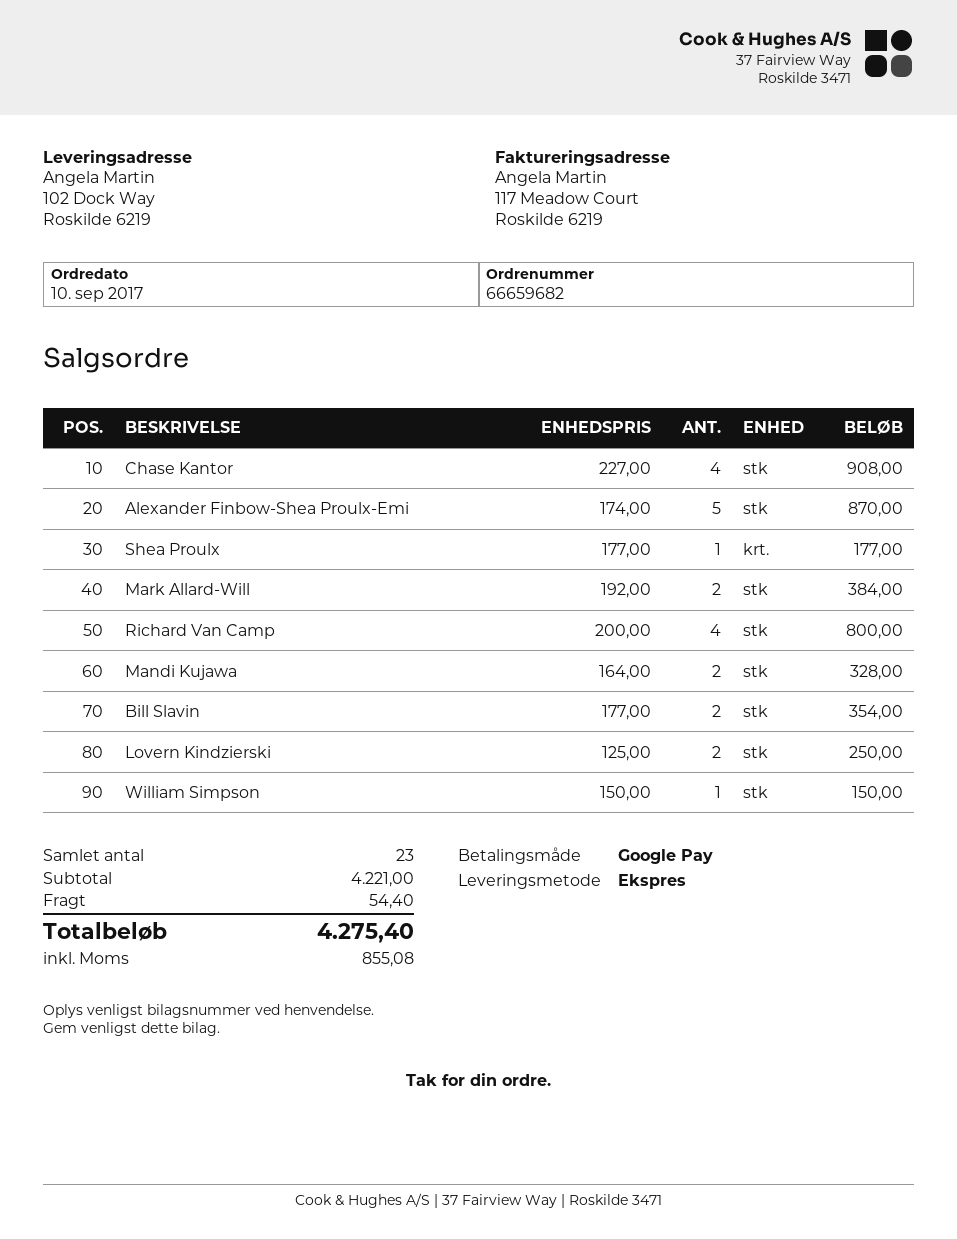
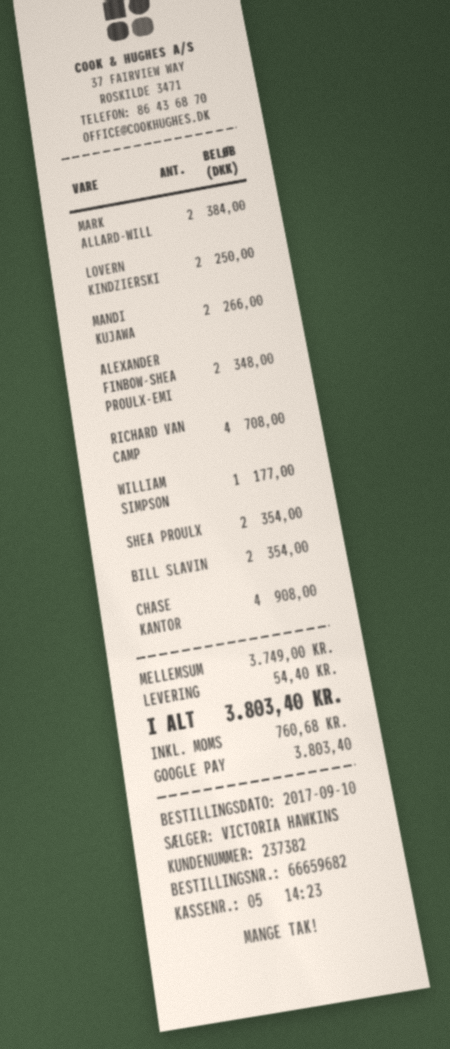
Alexander Finbow-Shea Proulx-Emi: 5 for 870.00 -> 2 for 348.00
Shea Proulx: 1 for 177.00 -> 2 for 354.00
Richard Van Camp: 4 for 800.00 -> 4 for 708.00
Mandi Kujawa: 2 for 328.00 -> 2 for 266.00
William Simpson: 1 for 150.00 -> 1 for 177.00
subtotal: 4221.00 -> 3749.00
tax: 855.08 -> 760.68
total: 4275.40 -> 3803.40

